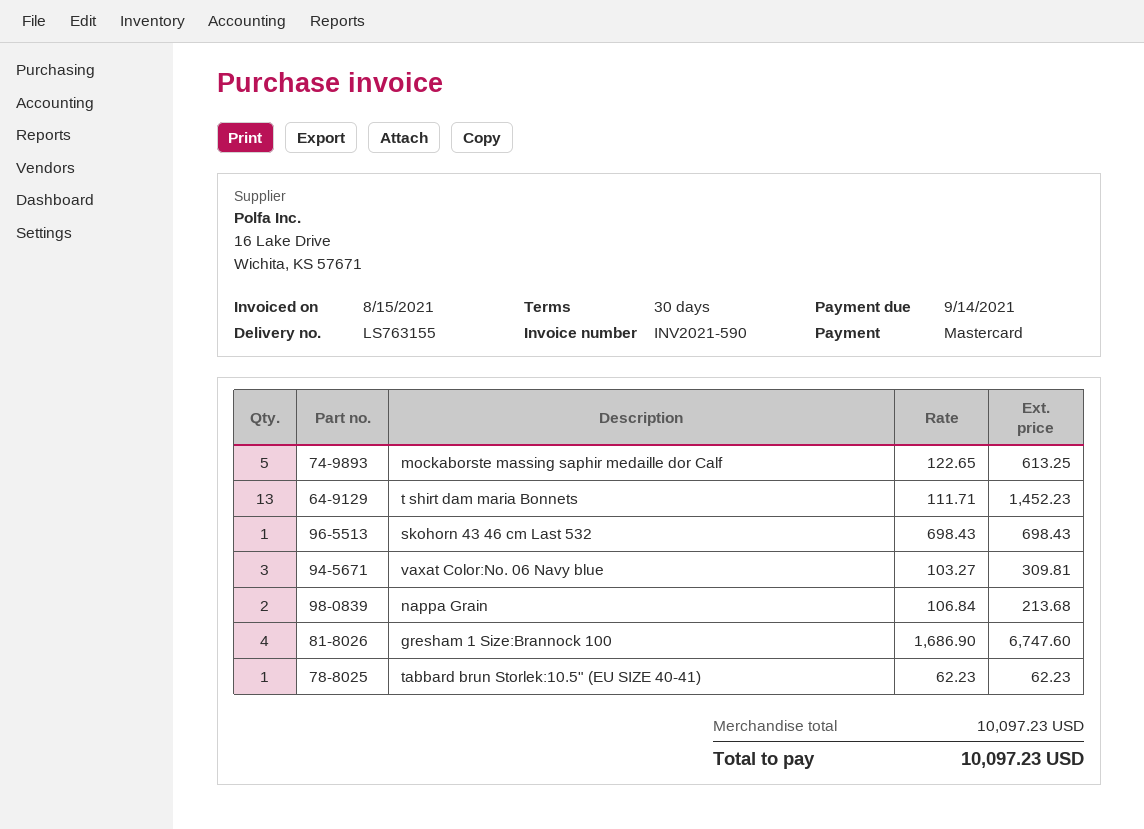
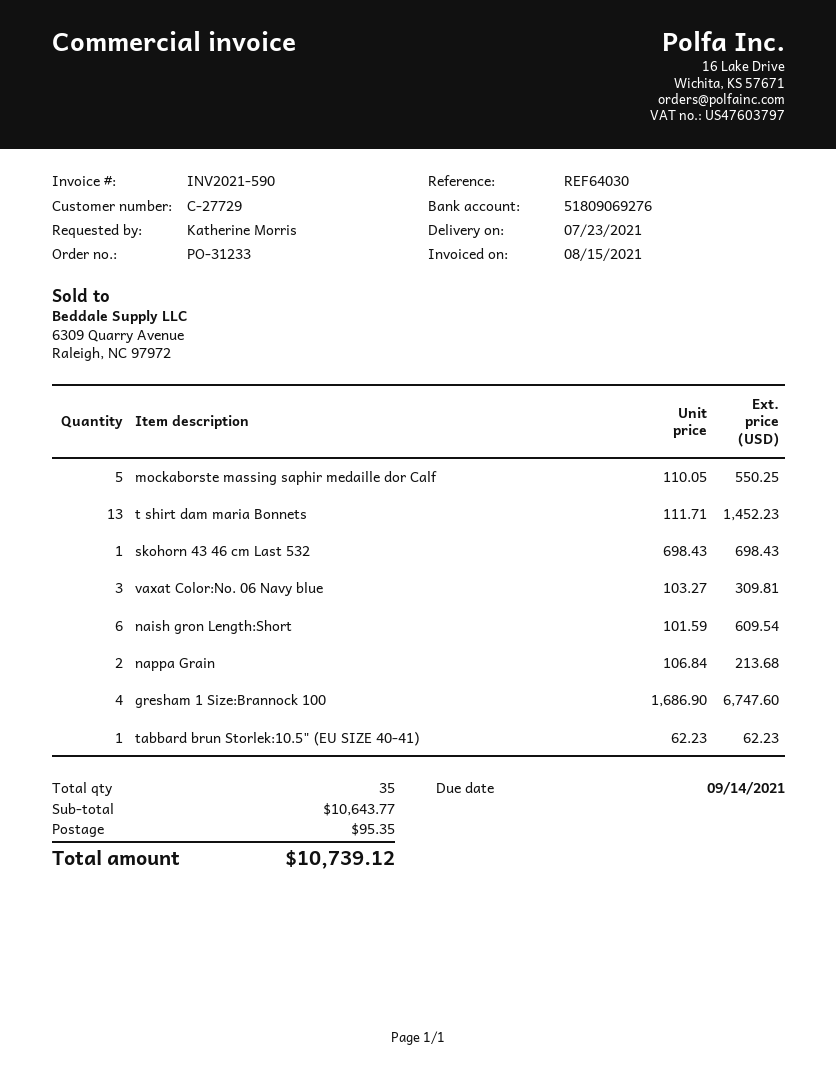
mockaborste massing saphir medaille dor Calf: 5 x 122.65 = 613.25 -> 5 x 110.05 = 550.25
naish gron Length:Short: none -> 6 x 101.59 = 609.54
subtotal: 10097.23 -> 10643.77
shipping: none -> 95.35
total: 10097.23 -> 10739.12

